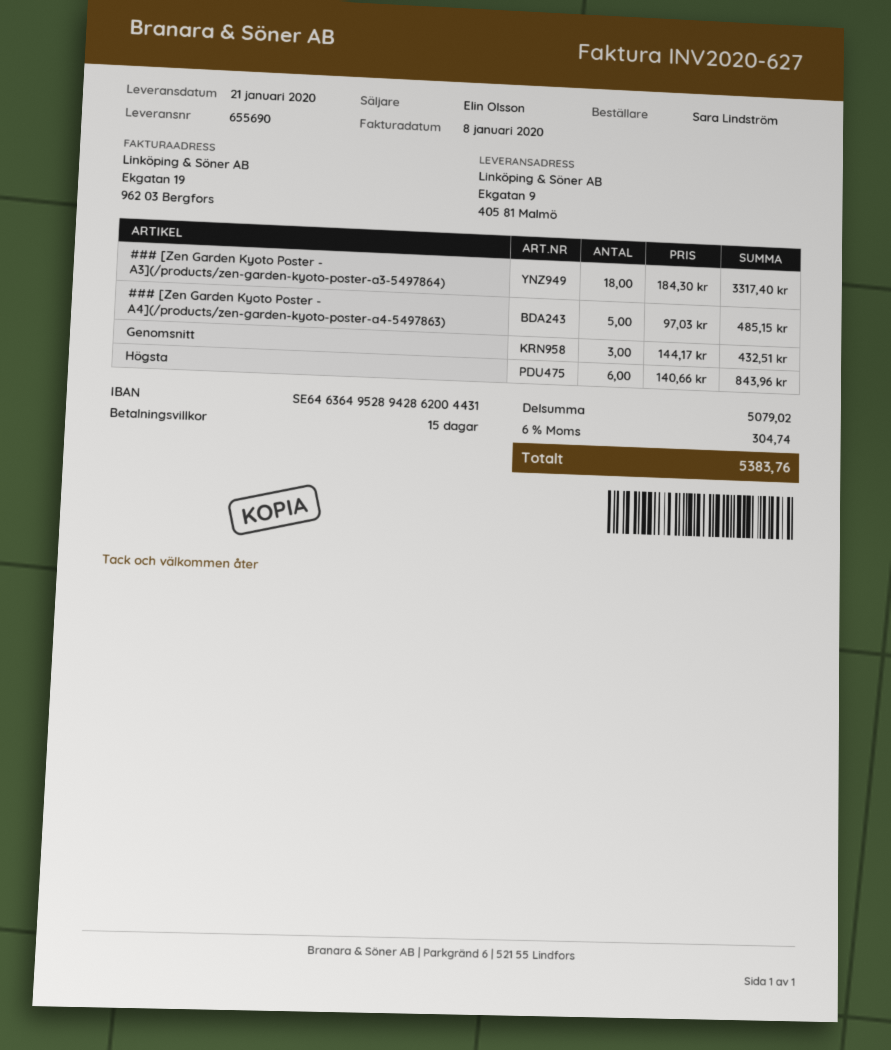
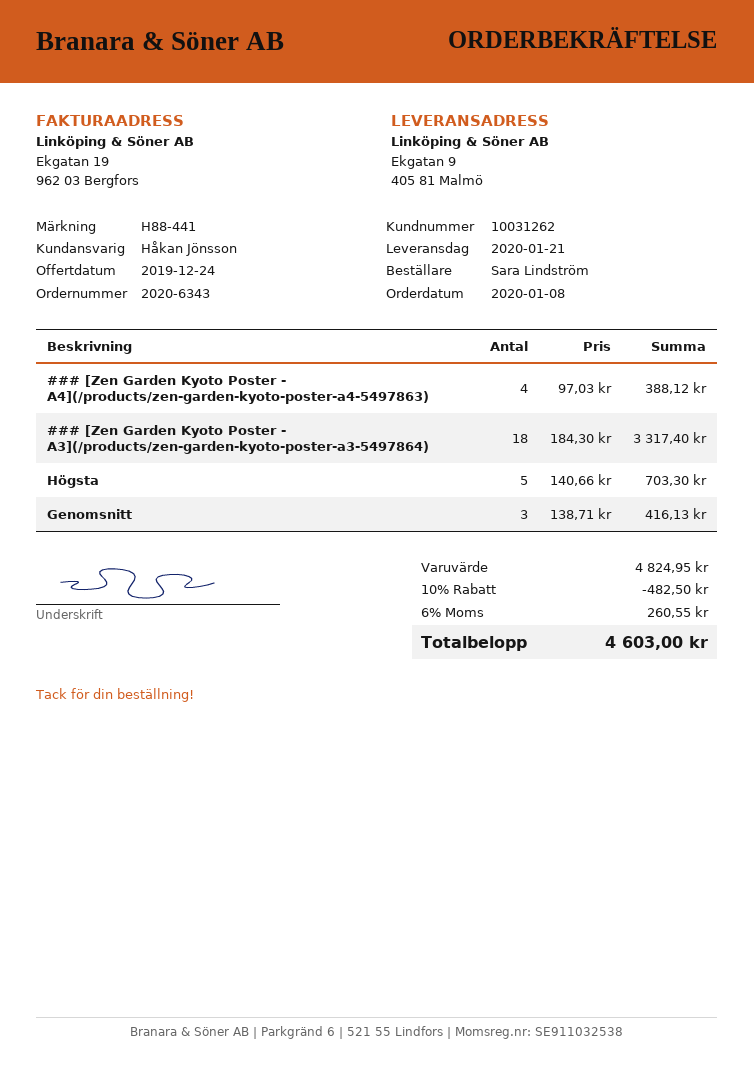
sales rep: Elin Olsson -> Håkan Jönsson
### [Zen Garden Kyoto Poster - A4](/products/zen-garden-kyoto-poster-a4-5497863): 5 x 97.03 = 485.15 -> 4 x 97.03 = 388.12
Genomsnitt: 3 x 144.17 = 432.51 -> 3 x 138.71 = 416.13
Högsta: 6 x 140.66 = 843.96 -> 5 x 140.66 = 703.30
subtotal: 5079.02 -> 4824.95
discount: none -> 10% = 482.50
tax: 6% = 304.74 -> 6% = 260.55
total: 5383.76 -> 4603.00

